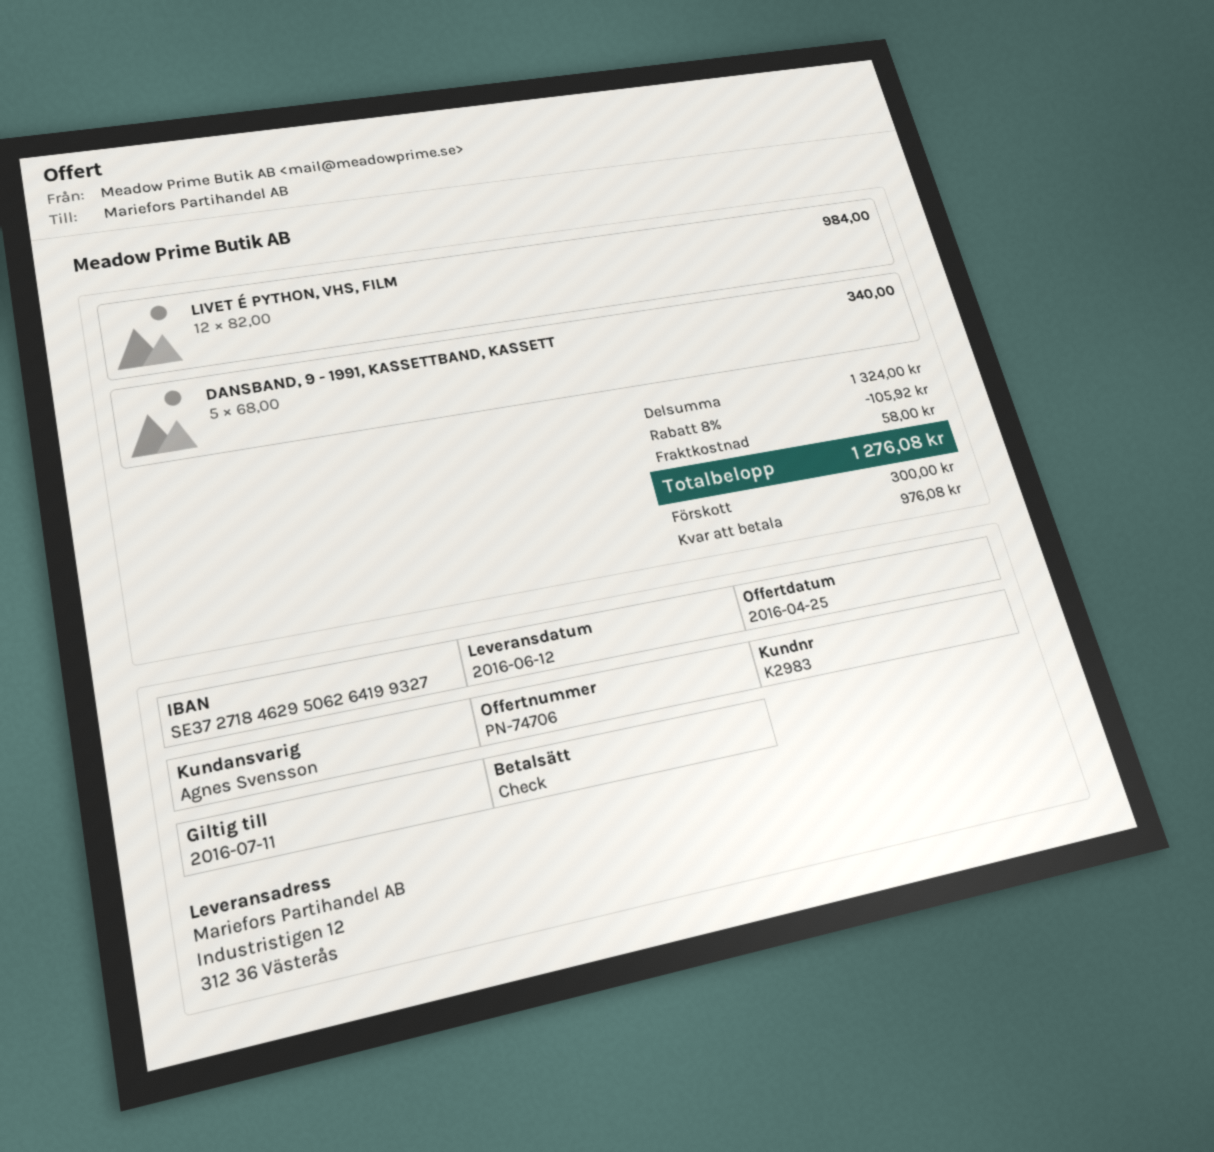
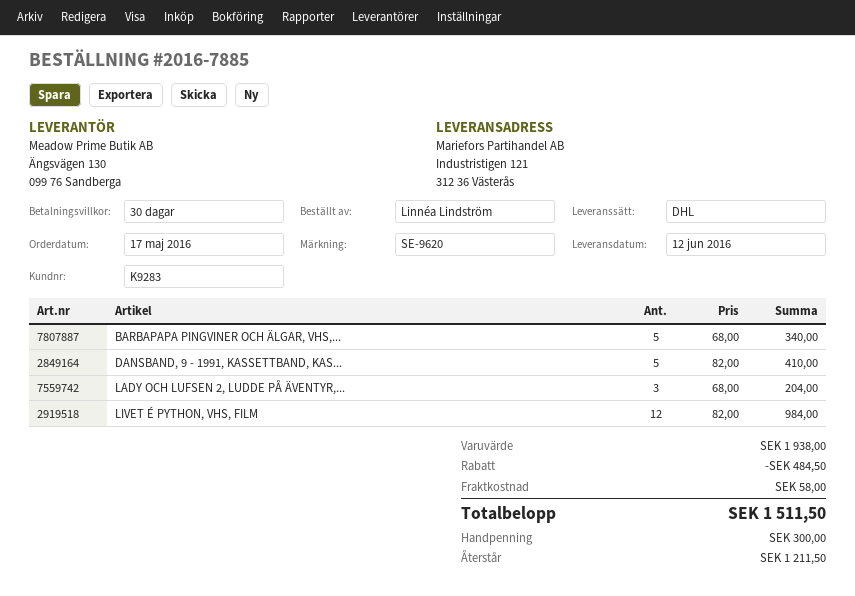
customer number: K2983 -> K9283
ship to: Industristigen 12, 312 36 Västerås -> Industristigen 121, 312 36 Västerås
DANSBAND, 9 - 1991, KASSETTBAND, KASSETT: 5 x 68.00 = 340.00 -> 5 x 82.00 = 410.00
BARBAPAPA PINGVINER OCH ÄLGAR, VHS,...: none -> 5 x 68.00 = 340.00
LADY OCH LUFSEN 2, LUDDE PÅ ÄVENTYR,...: none -> 3 x 68.00 = 204.00
subtotal: 1324.00 -> 1938.00
discount: 105.92 -> 484.50
total: 1276.08 -> 1511.50
balance: 976.08 -> 1211.50

